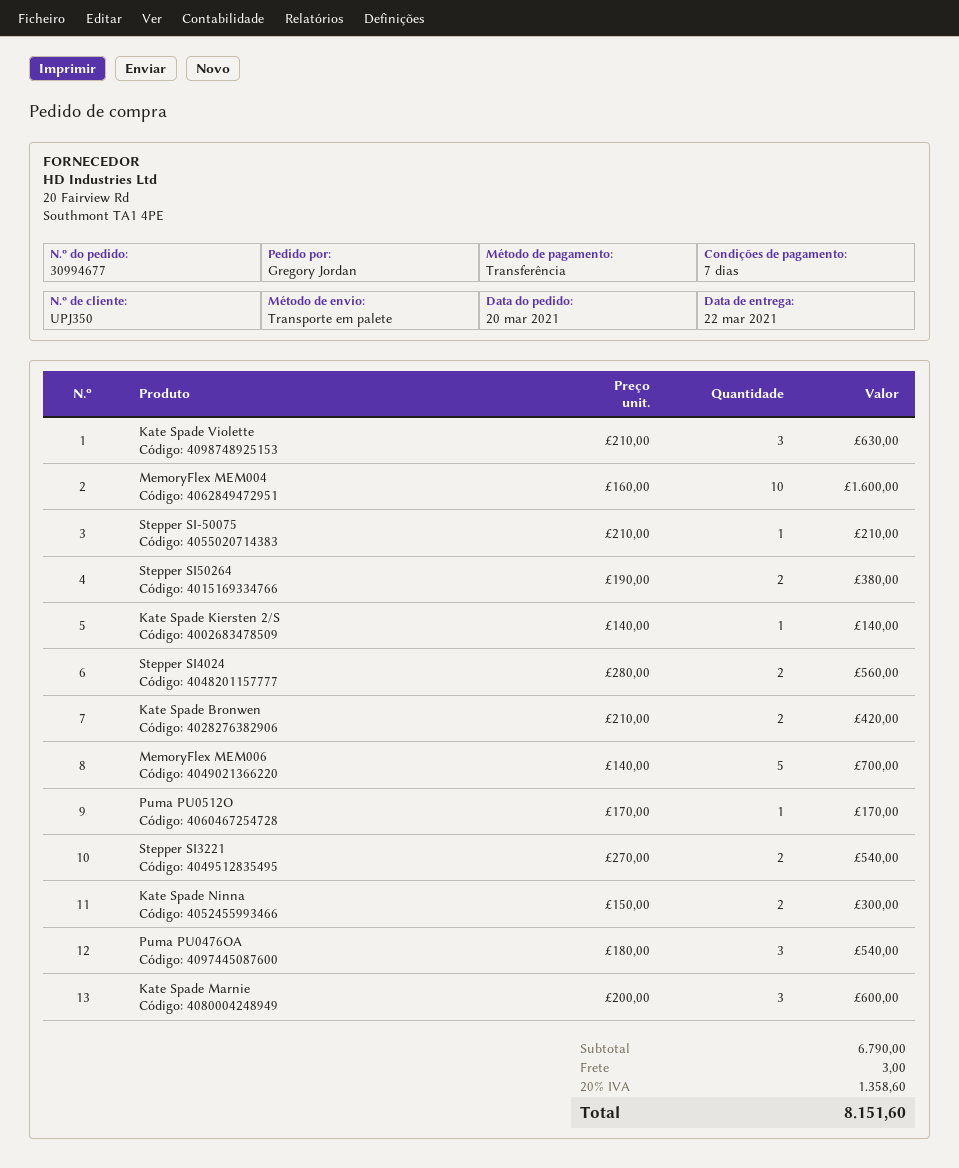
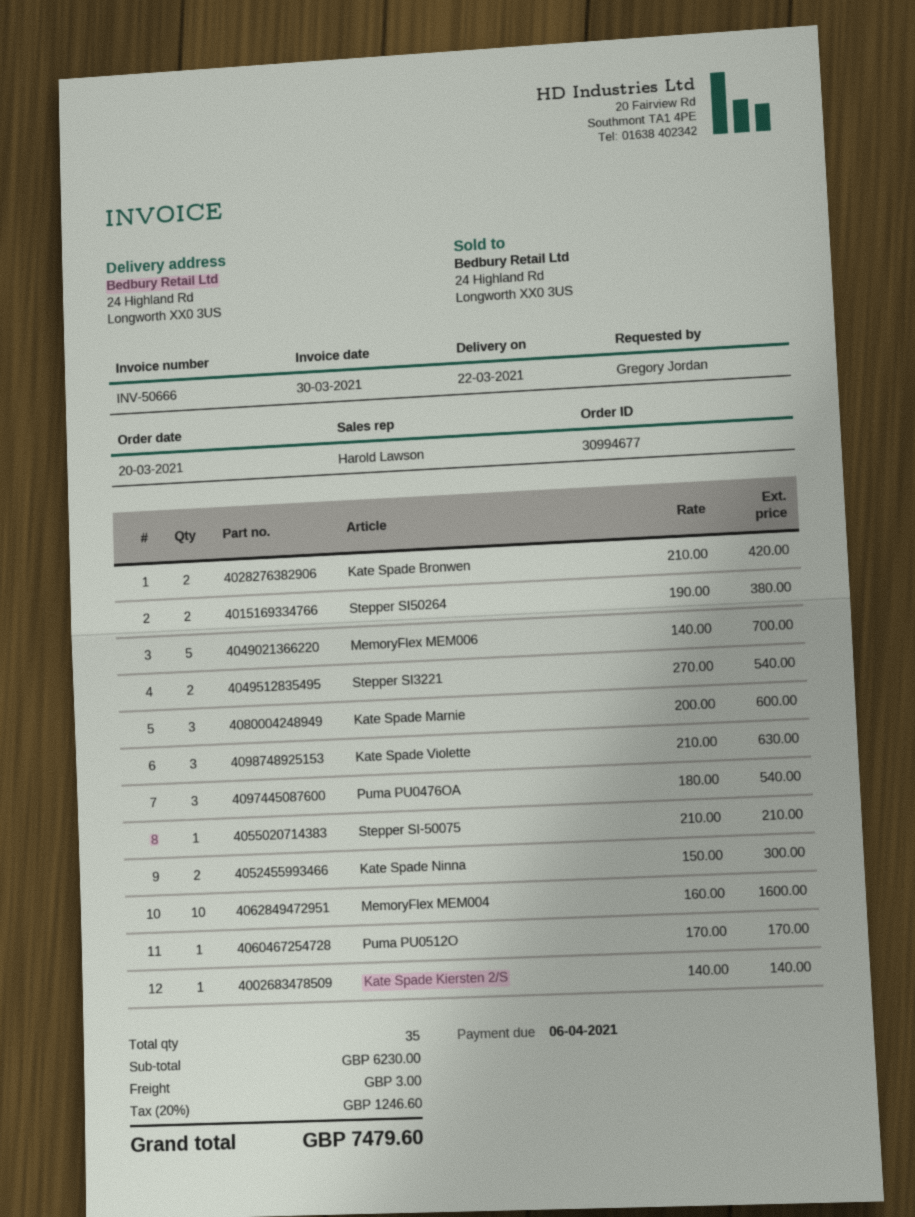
Stepper SI4024: 2 x 280.00 = 560.00 -> none
subtotal: 6790.00 -> 6230.00
tax: 20% = 1358.60 -> 20% = 1246.60
total: 8151.60 -> 7479.60

